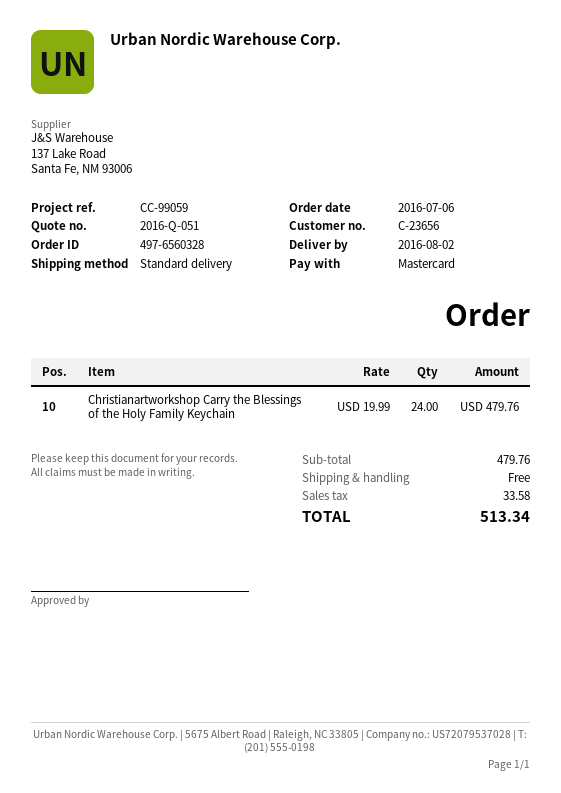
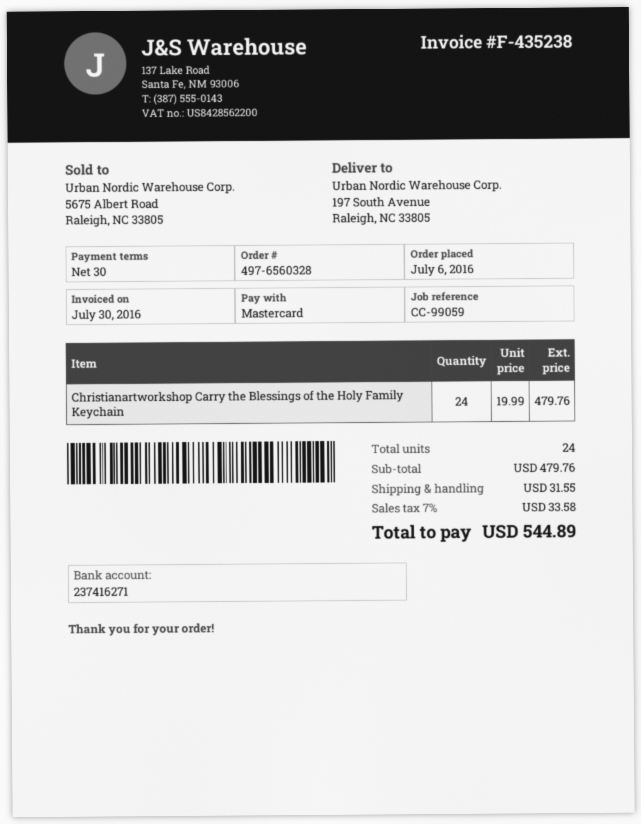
shipping: 0.00 -> 31.55
total: 513.34 -> 544.89

